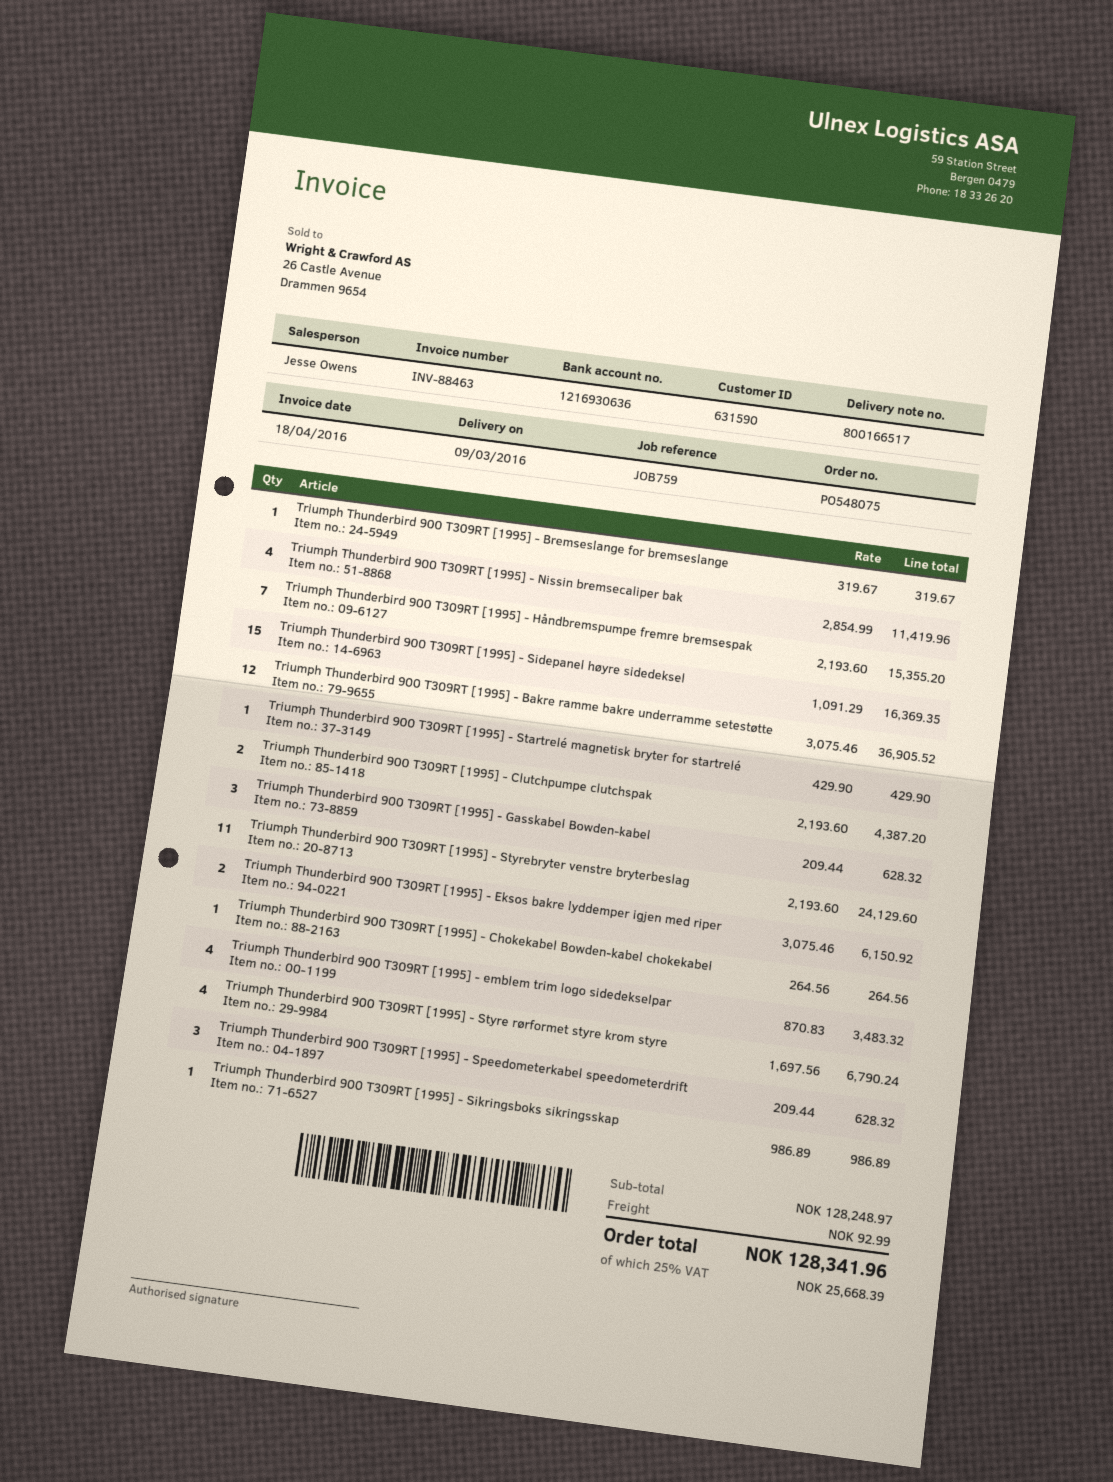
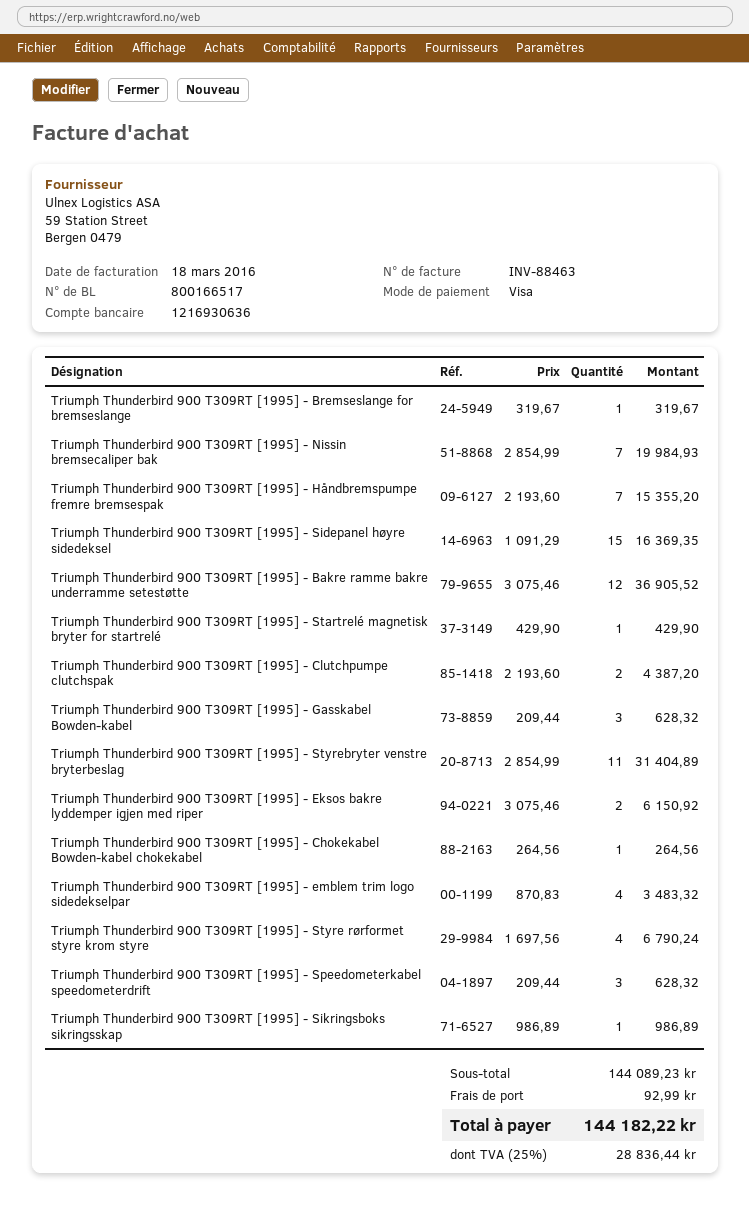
invoice date: 2016-04-18 -> 2016-03-18
Triumph Thunderbird 900 T309RT [1995] - Nissin bremsecaliper bak: 4 x 2854.99 = 11419.96 -> 7 x 2854.99 = 19984.93
Triumph Thunderbird 900 T309RT [1995] - Styrebryter venstre bryterbeslag: 11 x 2193.60 = 24129.60 -> 11 x 2854.99 = 31404.89
subtotal: 128248.97 -> 144089.23
tax: 25% = 25668.39 -> 25% = 28836.44
total: 128341.96 -> 144182.22

